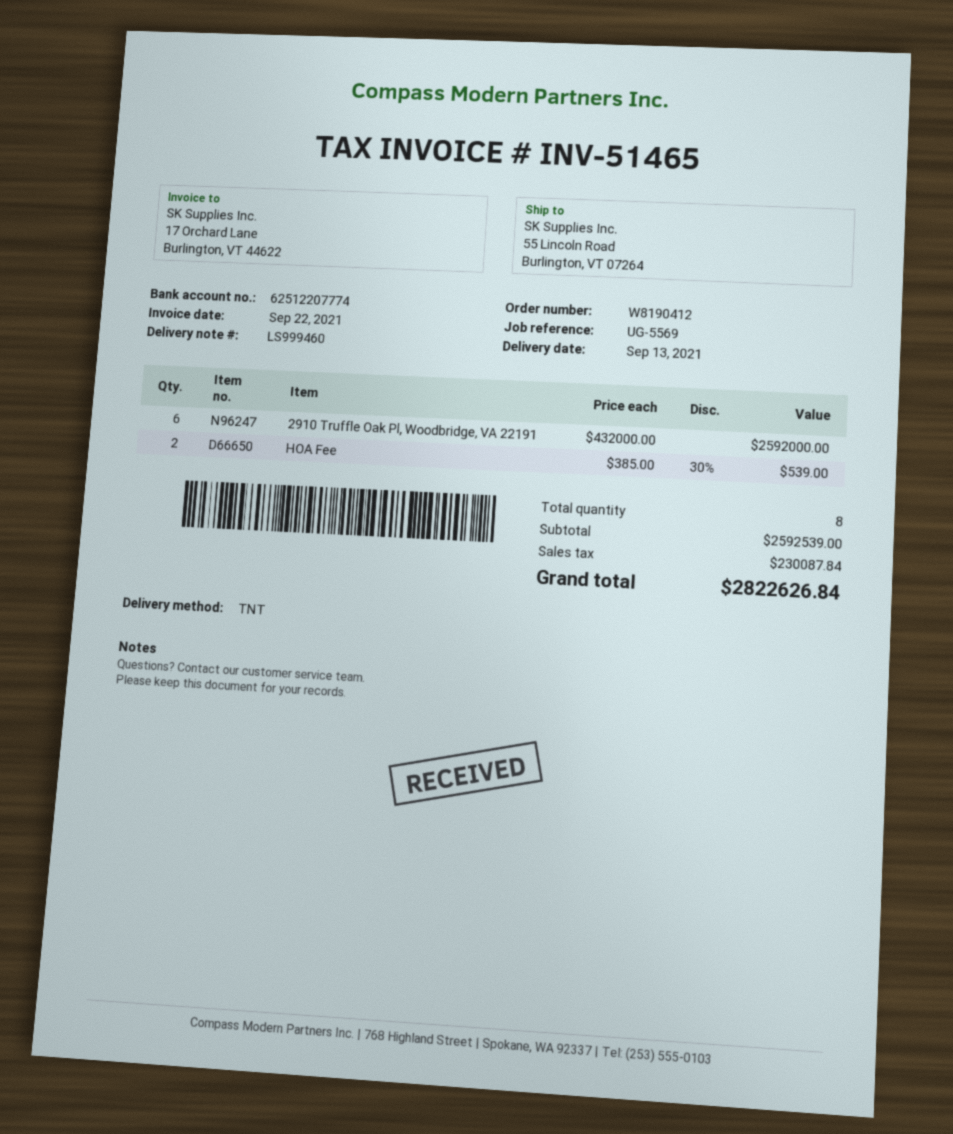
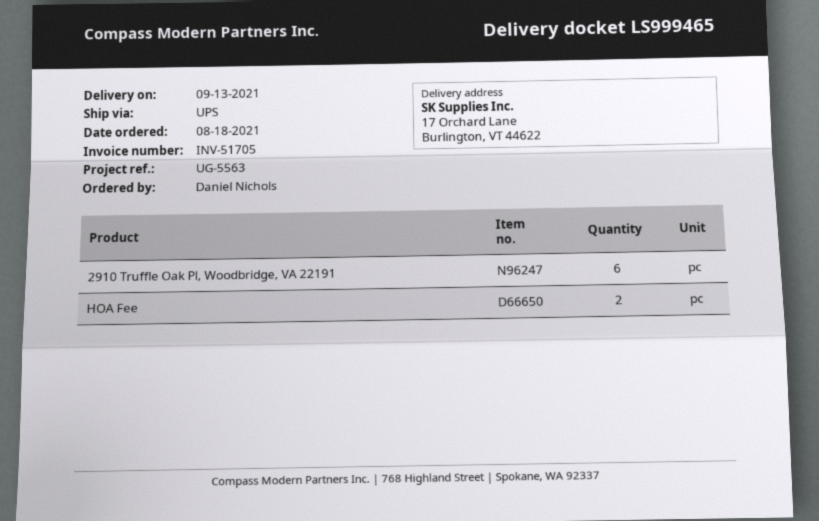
delivery note number: LS999460 -> LS999465
invoice number: INV-51465 -> INV-51705
reference: UG-5569 -> UG-5563
shipping method: TNT -> UPS
ship to: 55 Lincoln Road, Burlington, VT 07264 -> 17 Orchard Lane, Burlington, VT 44622

